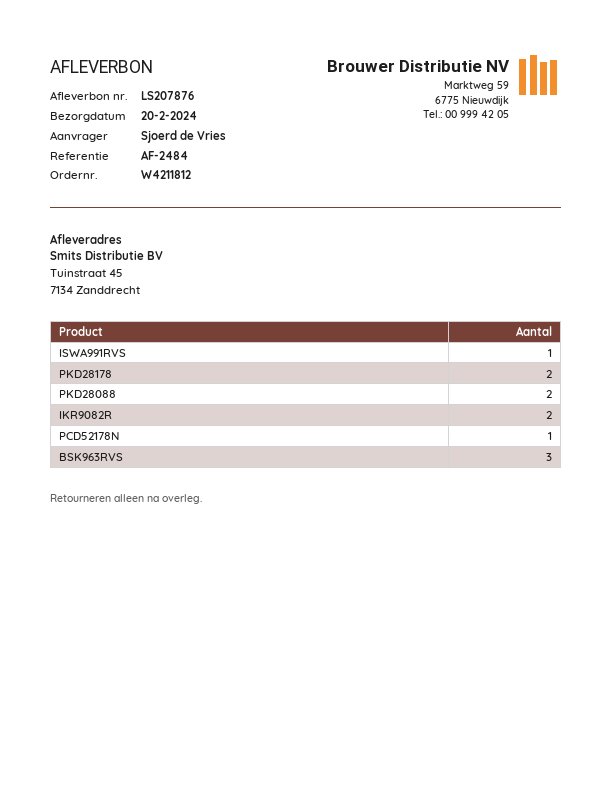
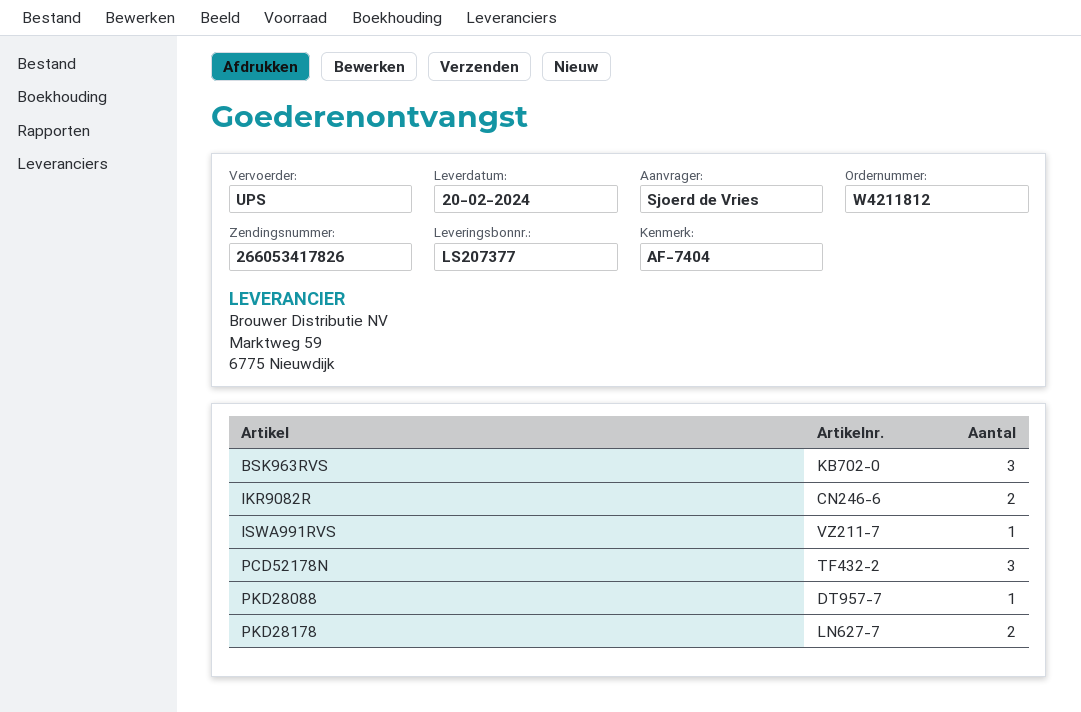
delivery note number: LS207876 -> LS207377
reference: AF-2484 -> AF-7404
PKD28088: 2 -> 1
PCD52178N: 1 -> 3

